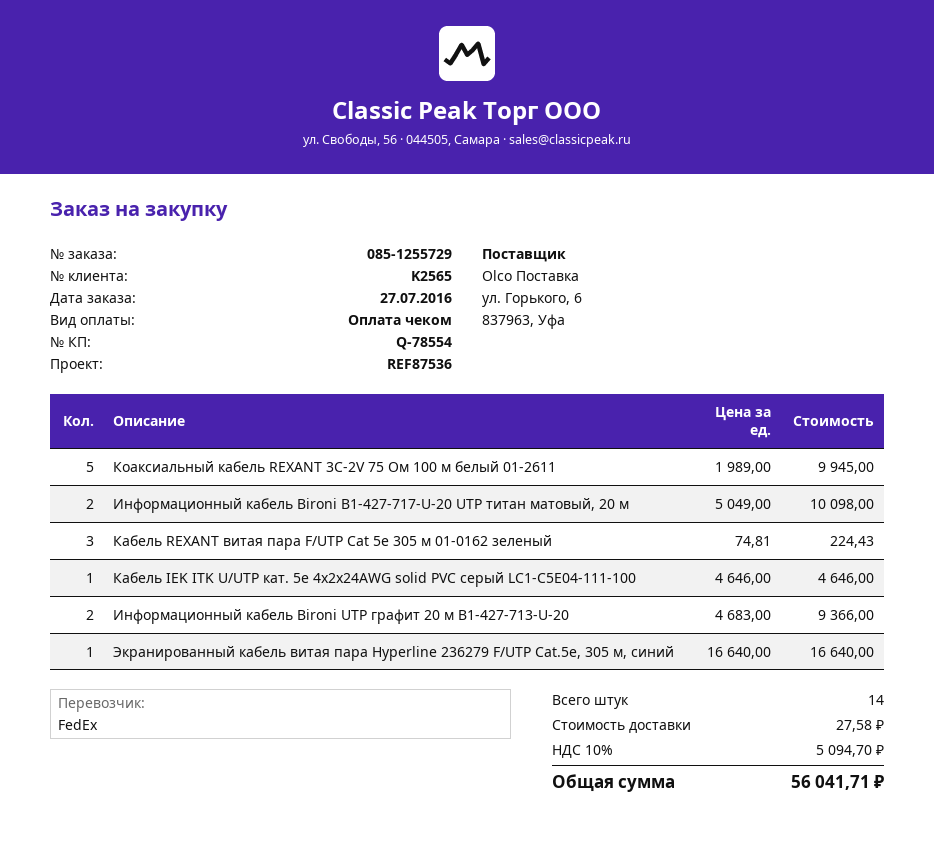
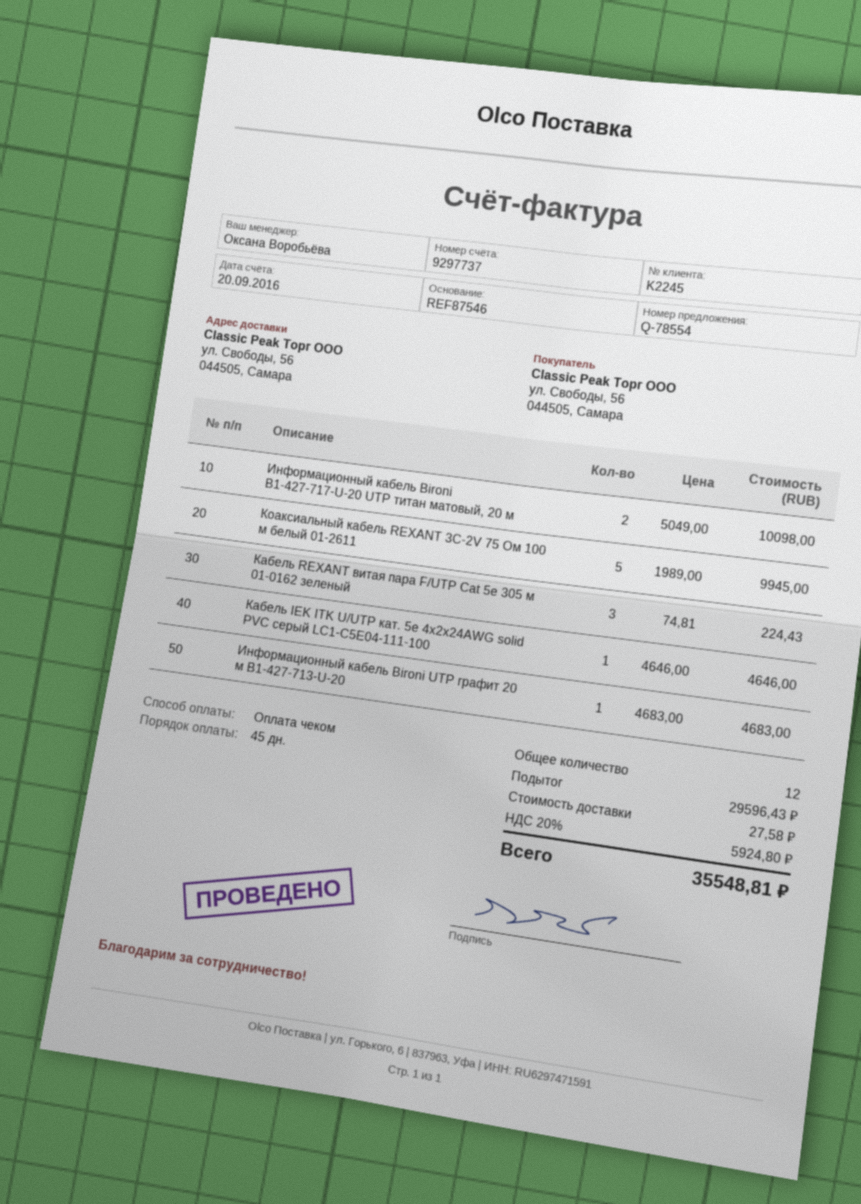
customer number: K2565 -> K2245
reference: REF87536 -> REF87546
Информационный кабель Bironi UTP графит 20 м B1-427-713-U-20: 2 x 4683.00 = 9366.00 -> 1 x 4683.00 = 4683.00
Экранированный кабель витая пара Hyperline 236279 F/UTP Cat.5e, 305 м, синий: 1 x 16640.00 = 16640.00 -> none
total quantity: 14 -> 12
tax: 10% = 5094.70 -> 20% = 5924.80
total: 56041.71 -> 35548.81

